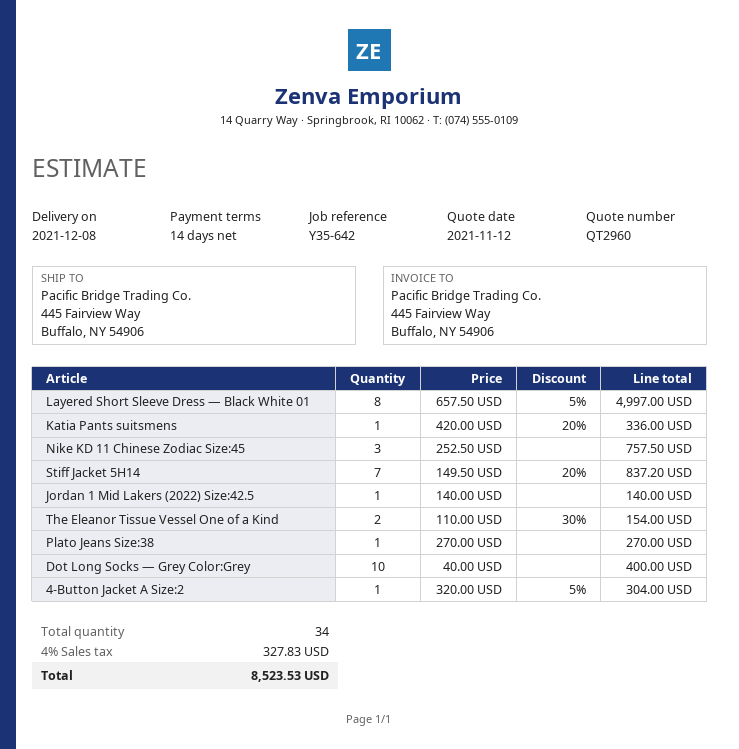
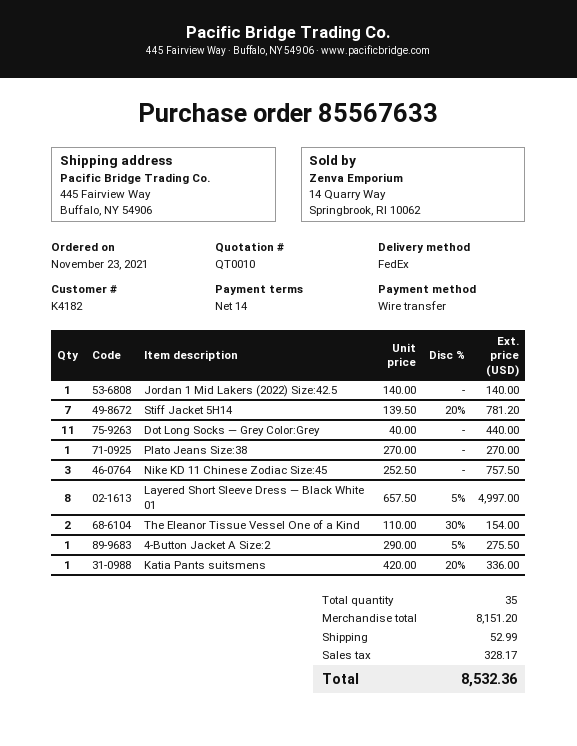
quote number: QT2960 -> QT0010
Stiff Jacket 5H14: 7 x 149.50 - 20% = 837.20 -> 7 x 139.50 - 20% = 781.20
Dot Long Socks — Grey Color:Grey: 10 x 40.00 = 400.00 -> 11 x 40.00 = 440.00
4-Button Jacket A Size:2: 1 x 320.00 - 5% = 304.00 -> 1 x 290.00 - 5% = 275.50
total quantity: 34 -> 35
shipping: none -> 52.99
tax: 327.83 -> 328.17
total: 8523.53 -> 8532.36

